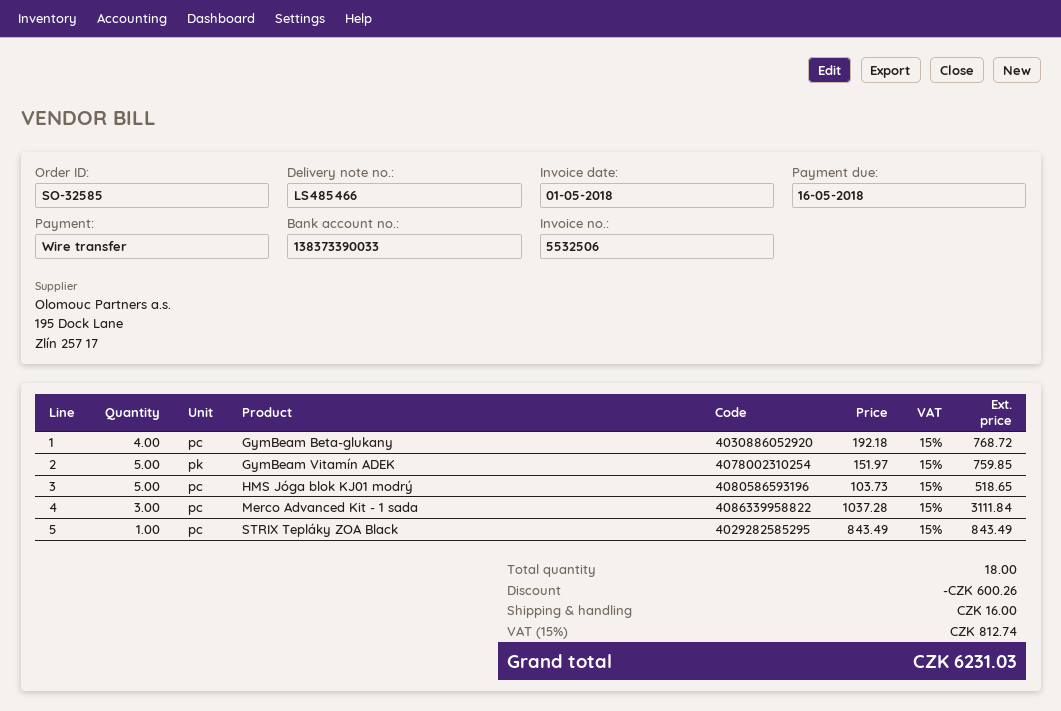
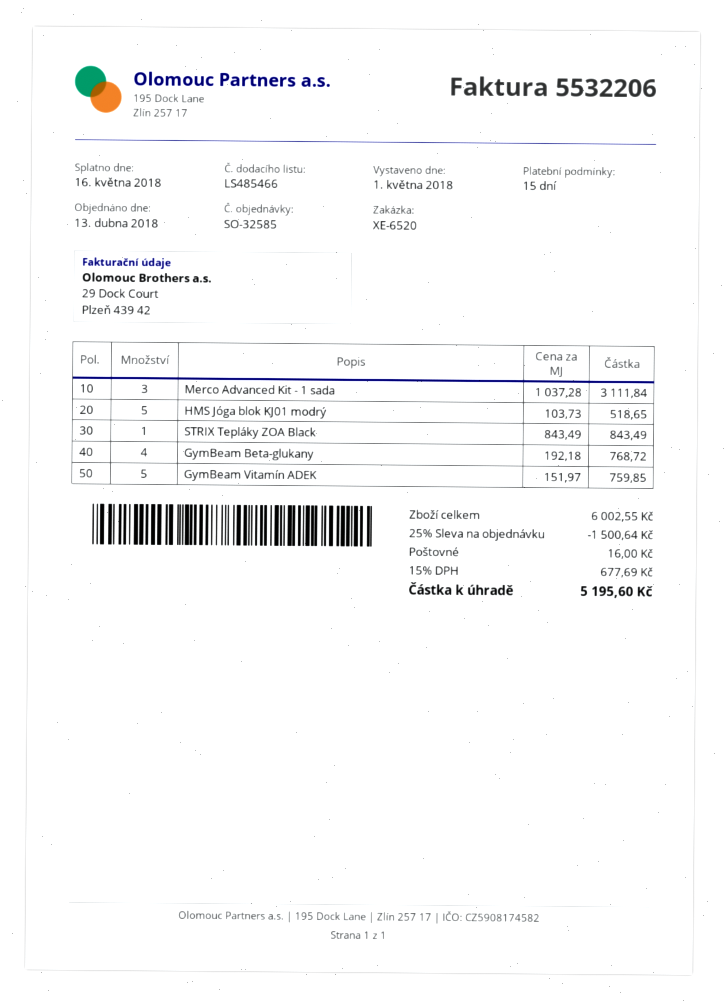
invoice number: 5532506 -> 5532206
discount: 600.26 -> 1500.64
tax: 15% = 812.74 -> 15% = 677.69
total: 6231.03 -> 5195.60

